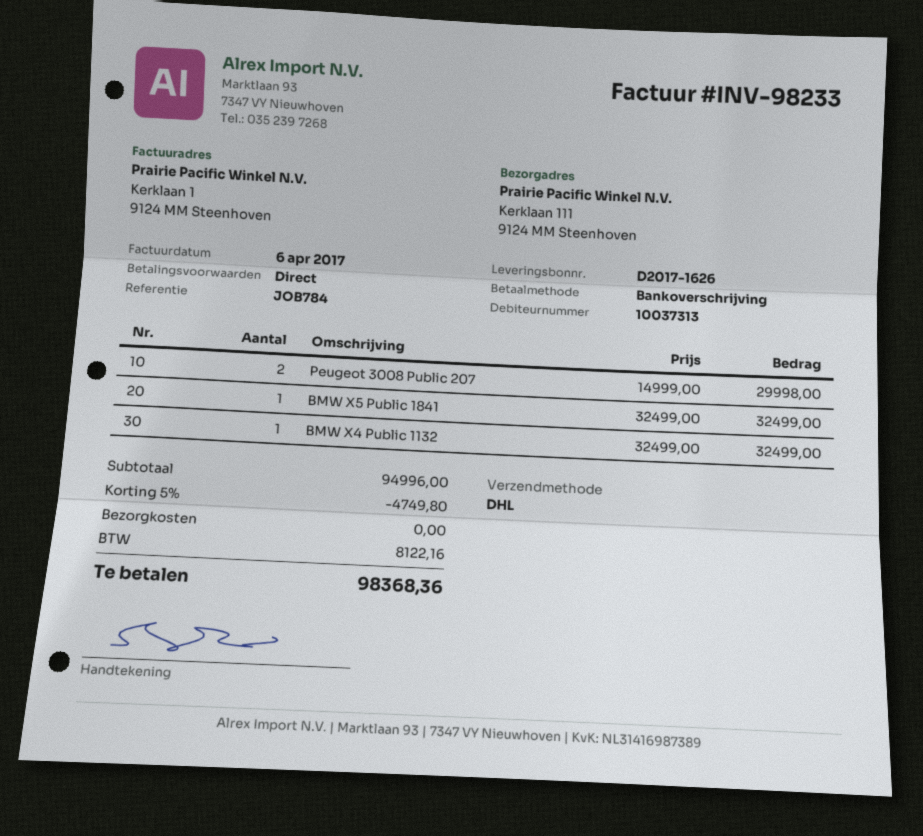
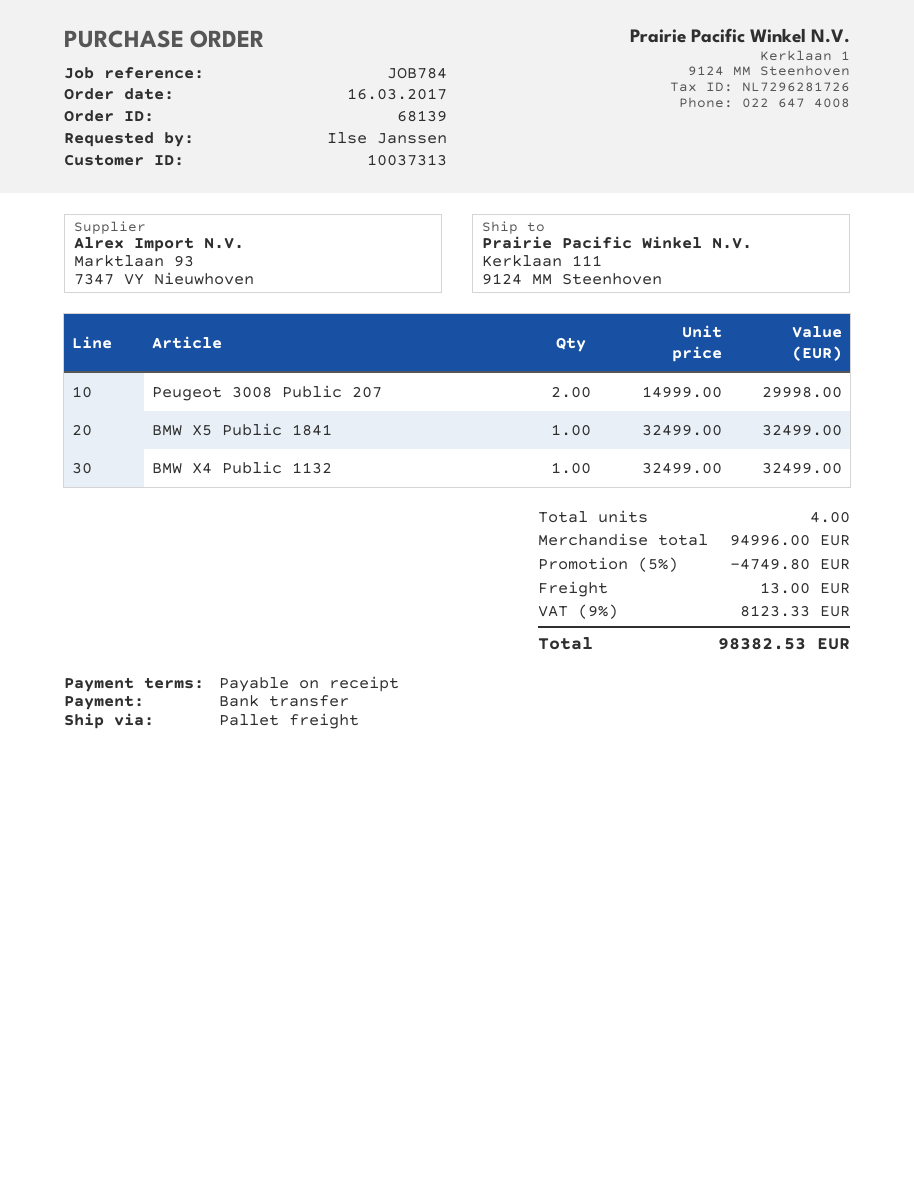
shipping method: DHL -> pallet freight
shipping: 0.00 -> 13.00
tax: 8122.16 -> 8123.33
total: 98368.36 -> 98382.53

